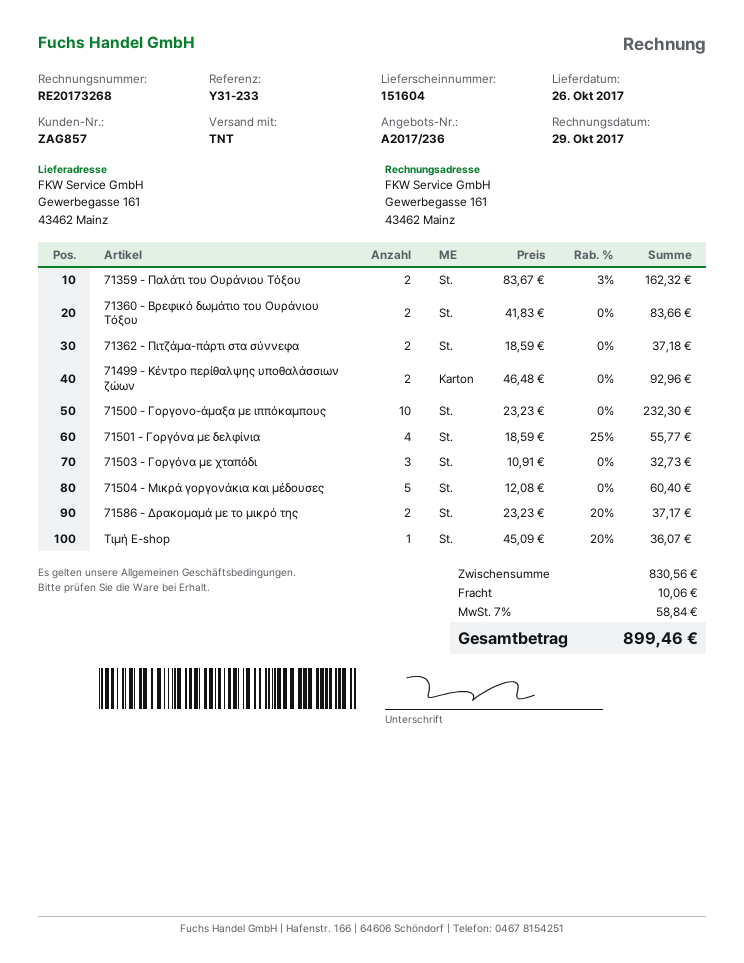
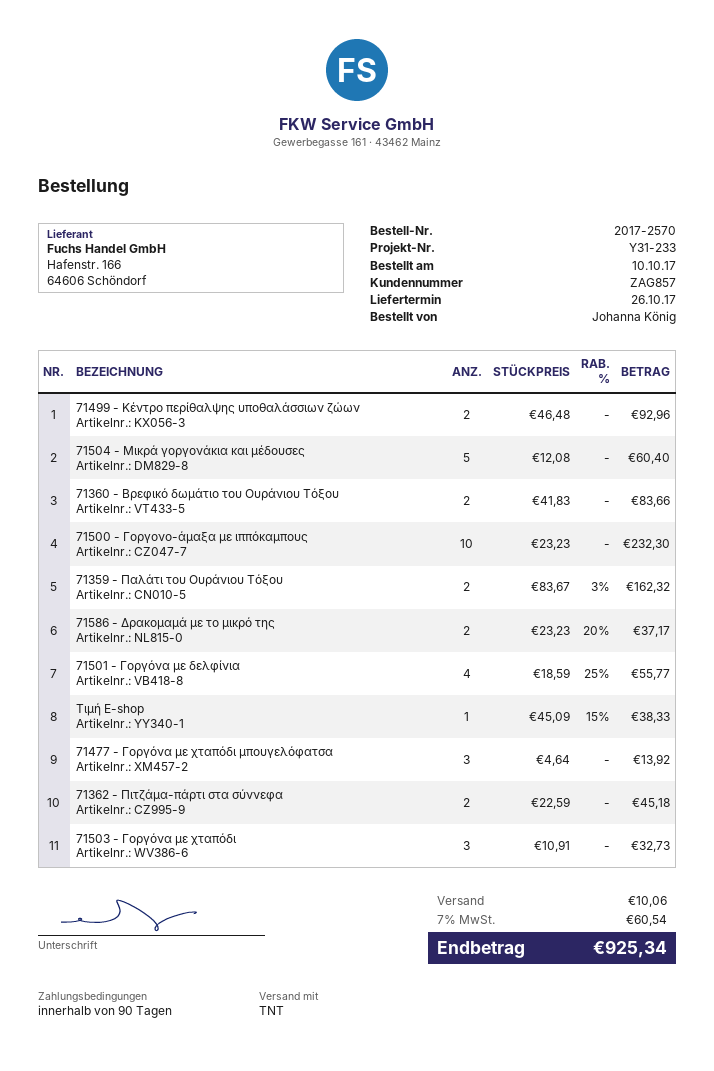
71362 - Πιτζάμα-πάρτι στα σύννεφα: 2 x 18.59 = 37.18 -> 2 x 22.59 = 45.18
Τιμή E-shop: 1 x 45.09 - 20% = 36.07 -> 1 x 45.09 - 15% = 38.33
71477 - Γοργόνα με χταπόδι μπουγελόφατσα: none -> 3 x 4.64 = 13.92
tax: 7% = 58.84 -> 7% = 60.54
total: 899.46 -> 925.34

